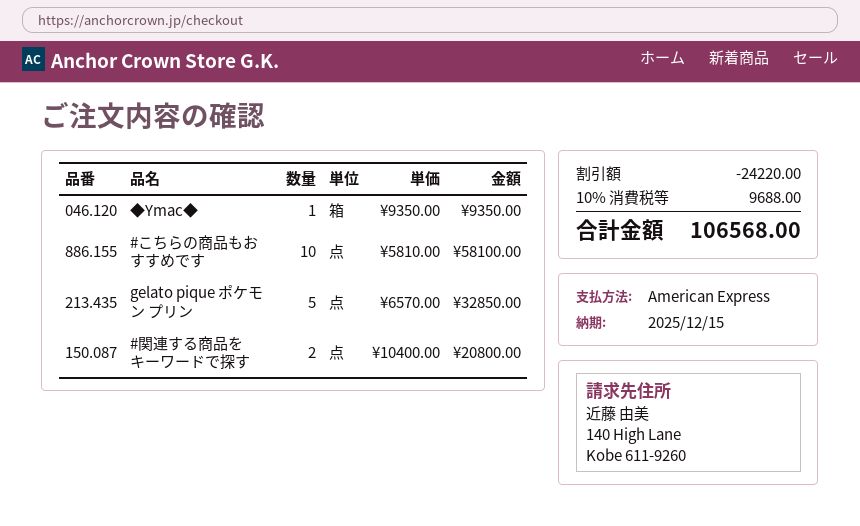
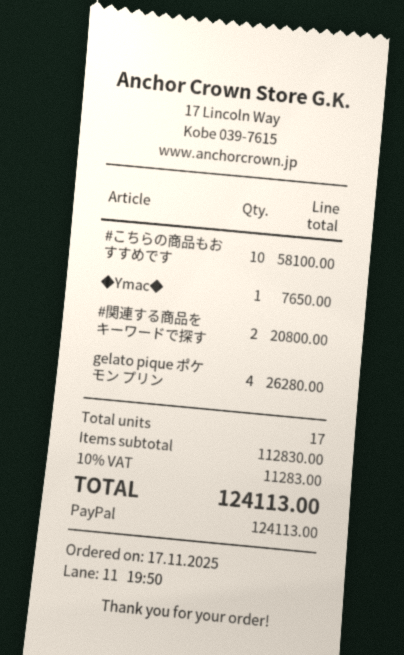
payment method: American Express -> PayPal
◆Ymac◆: 1 for 9350.00 -> 1 for 7650.00
gelato pique ポケモン プリン: 5 for 32850.00 -> 4 for 26280.00
discount: 24220.00 -> none
tax: 10% = 9688.00 -> 10% = 11283.00
total: 106568.00 -> 124113.00

